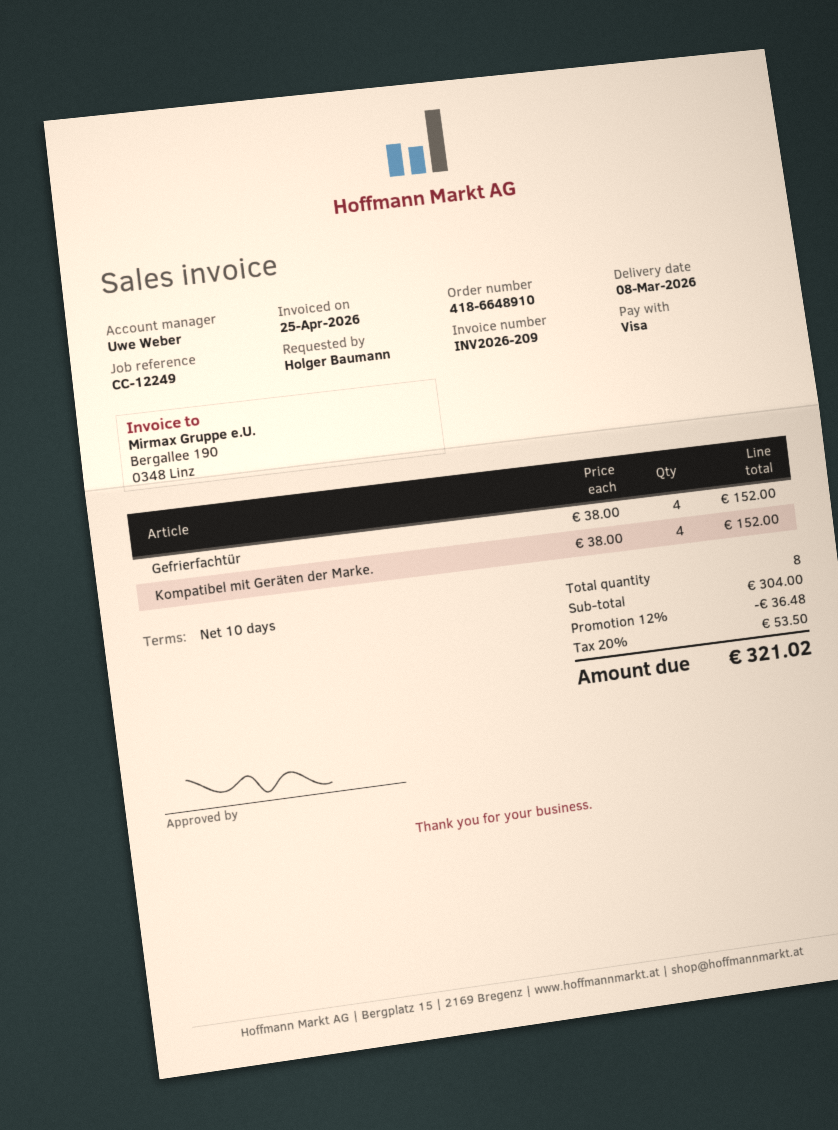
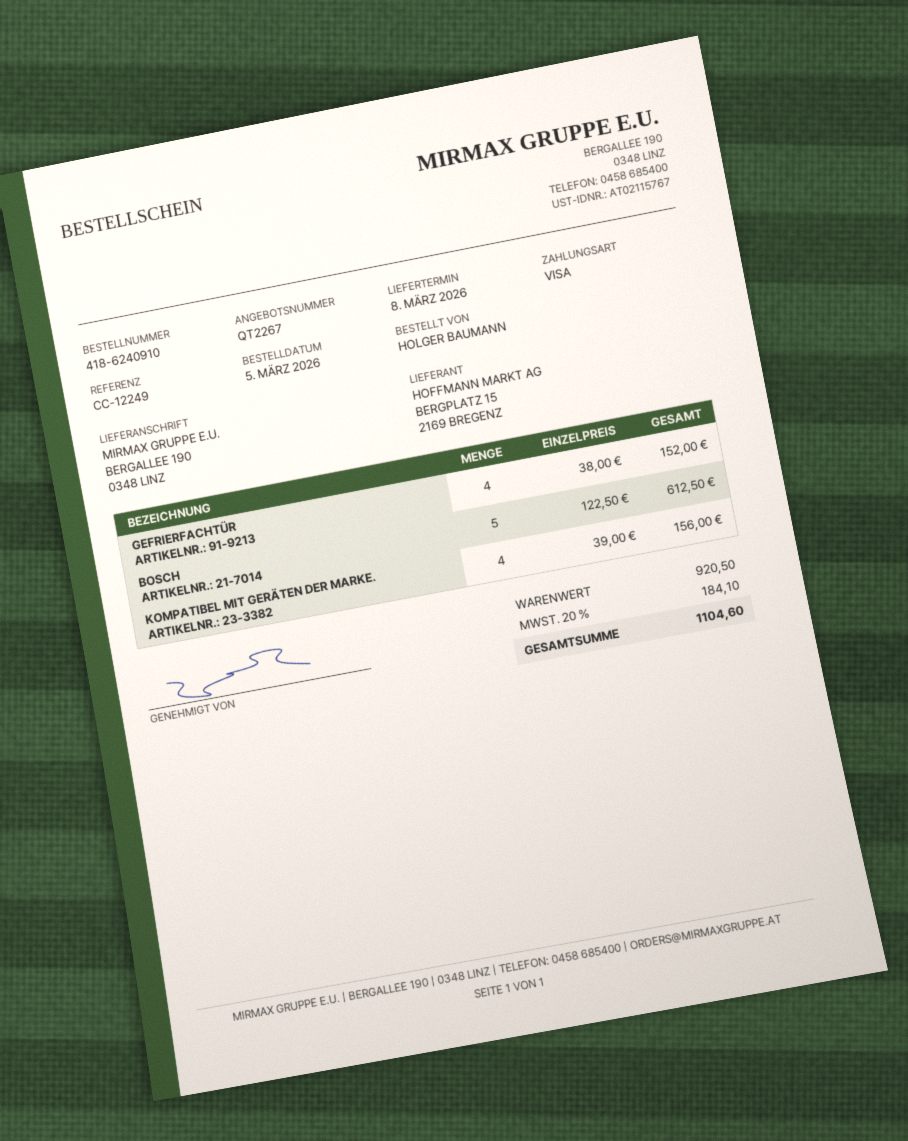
order number: 418-6648910 -> 418-6240910
Kompatibel mit Geräten der Marke.: 4 x 38.00 = 152.00 -> 4 x 39.00 = 156.00
BOSCH: none -> 5 x 122.50 = 612.50
subtotal: 304.00 -> 920.50
discount: 12% = 36.48 -> none
tax: 20% = 53.50 -> 20% = 184.10
total: 321.02 -> 1104.60

